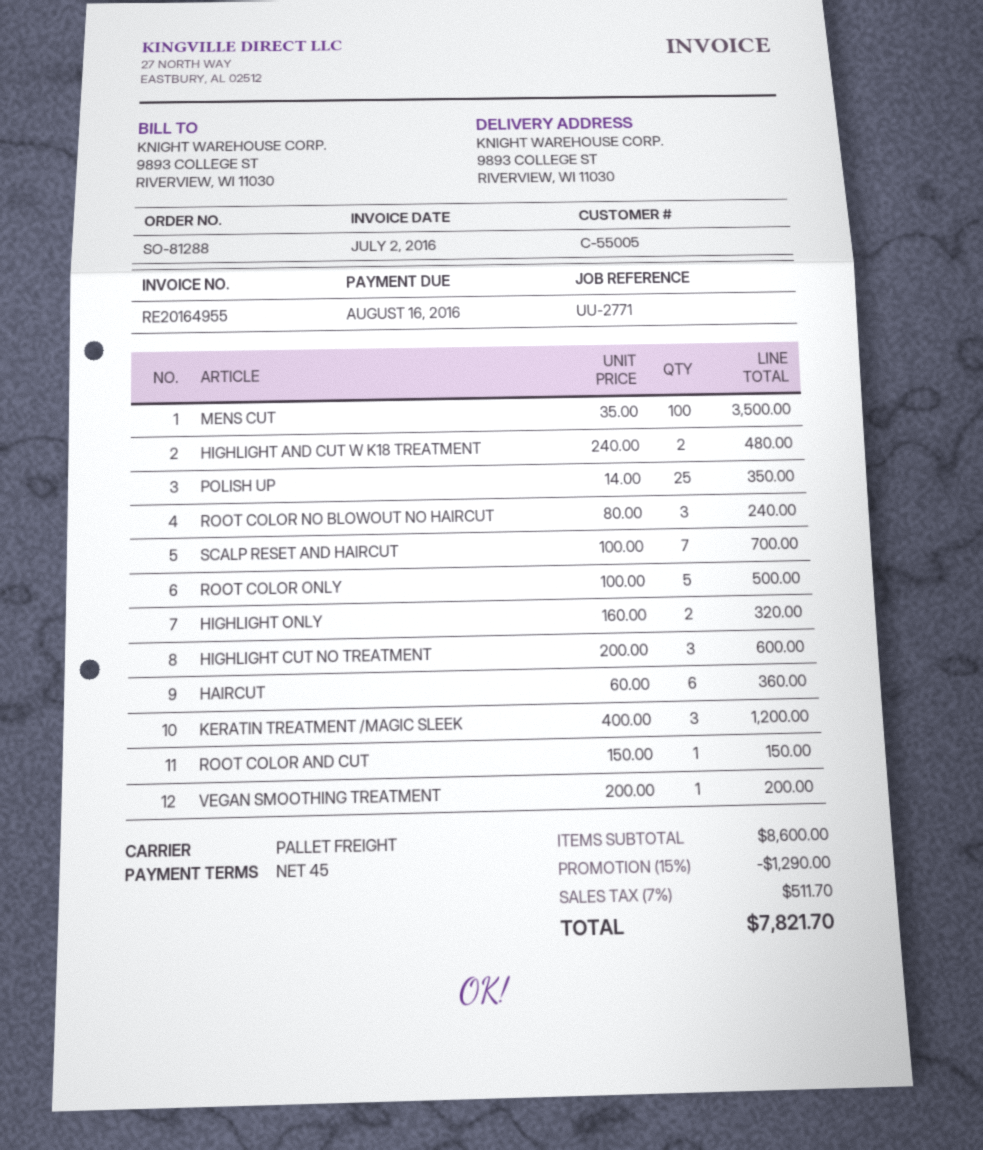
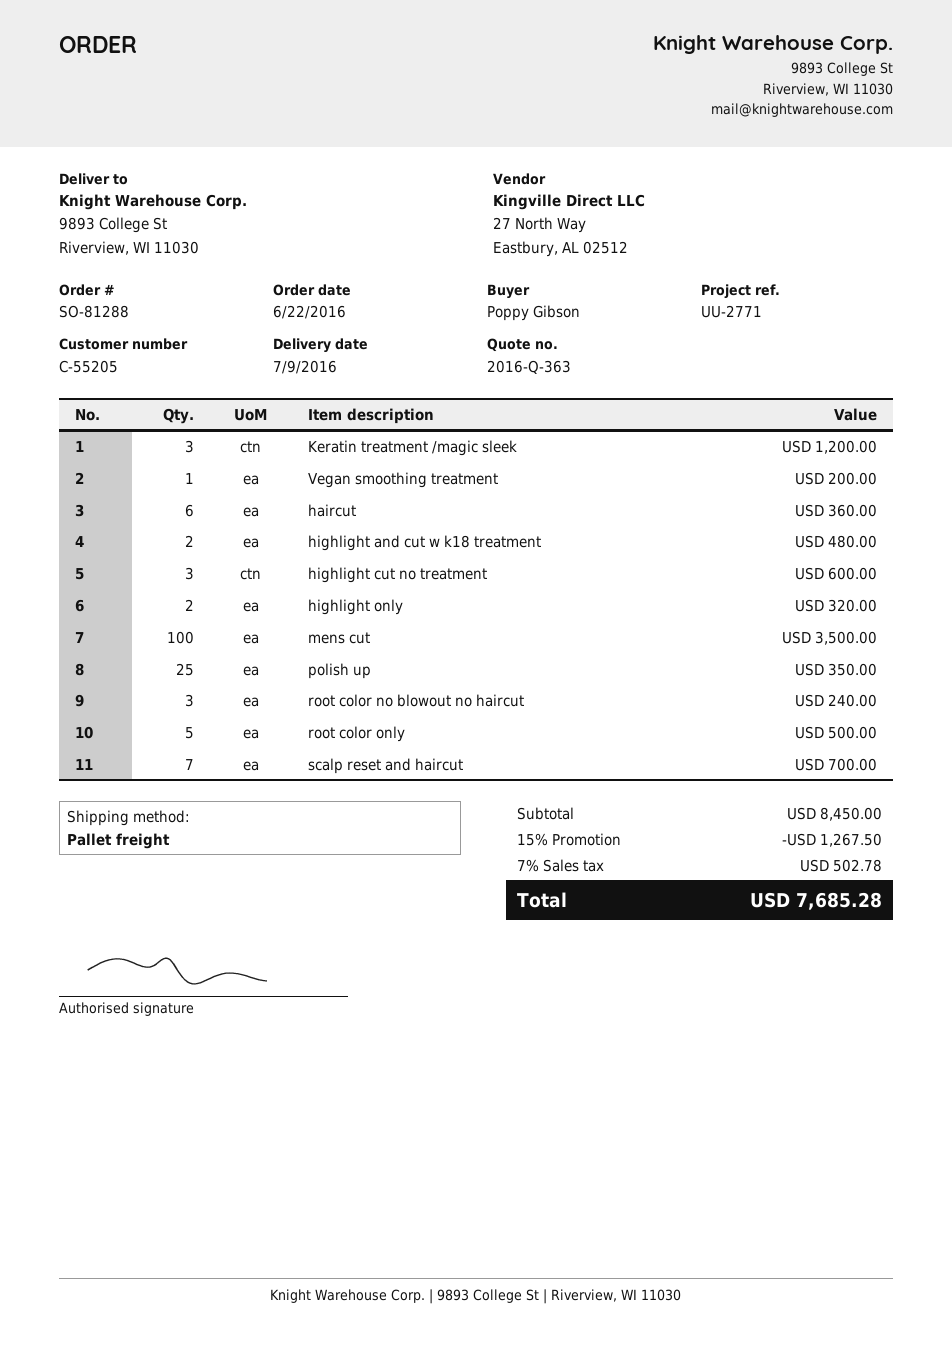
customer number: C-55005 -> C-55205
ROOT COLOR AND CUT: 1 for 150.00 -> none
subtotal: 8600.00 -> 8450.00
discount: 15% = 1290.00 -> 15% = 1267.50
tax: 7% = 511.70 -> 7% = 502.78
total: 7821.70 -> 7685.28

